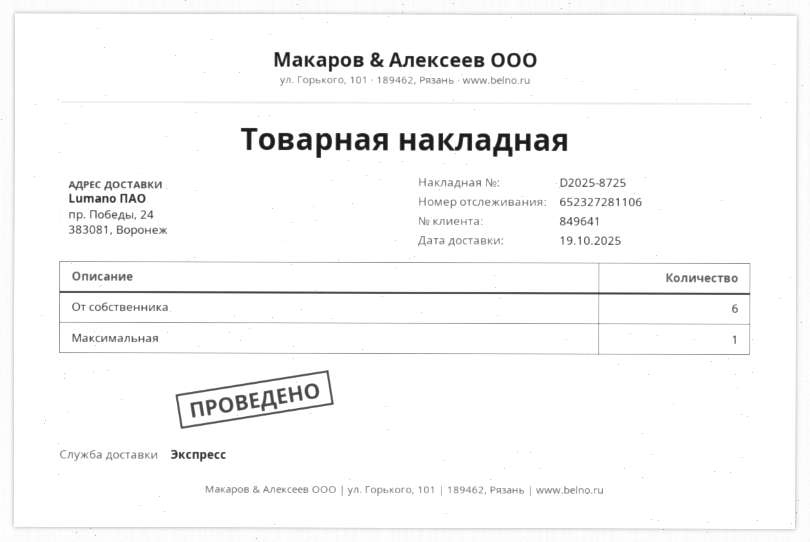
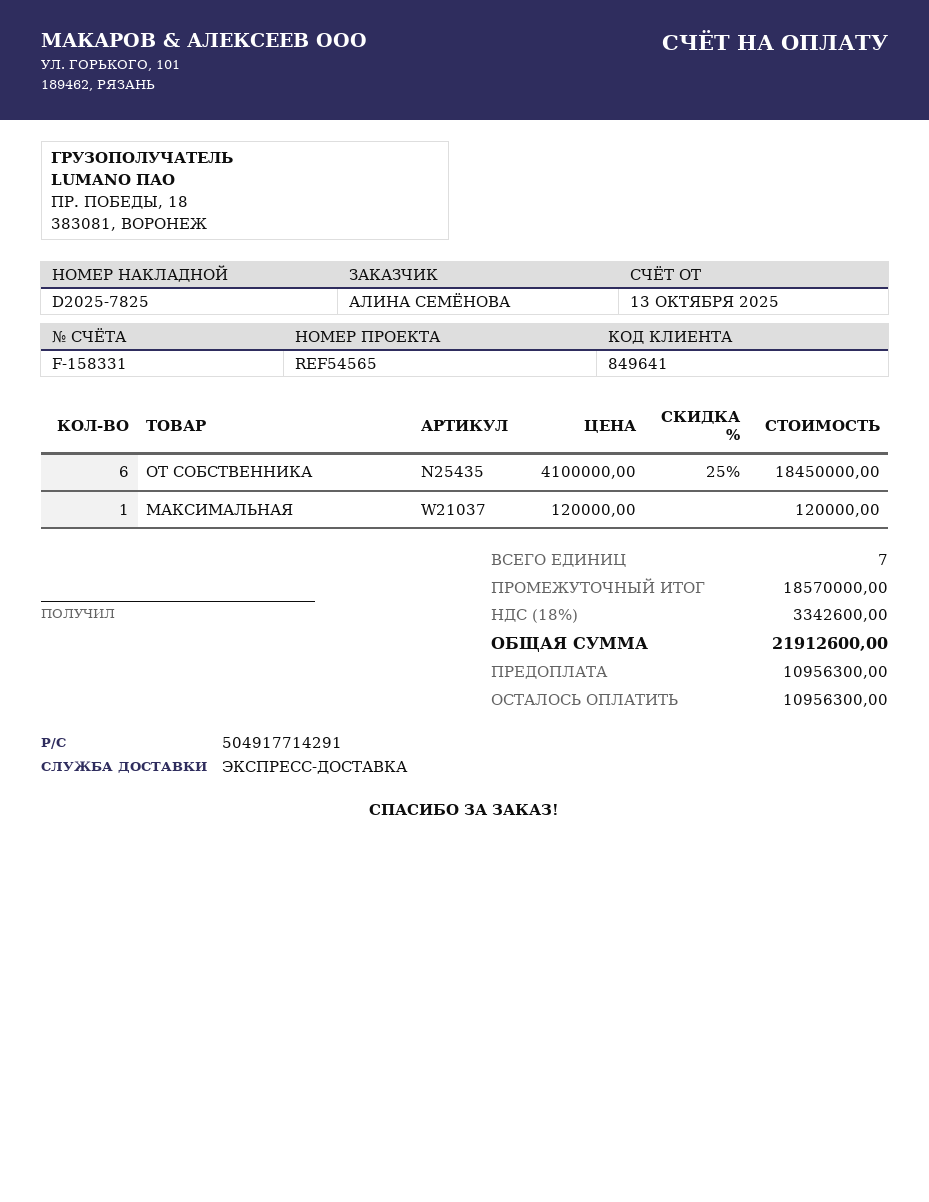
delivery note number: D2025-8725 -> D2025-7825
ship to: пр. Победы, 24, 383081, Воронеж -> ПР. ПОБЕДЫ, 18, 383081, ВОРОНЕЖ

